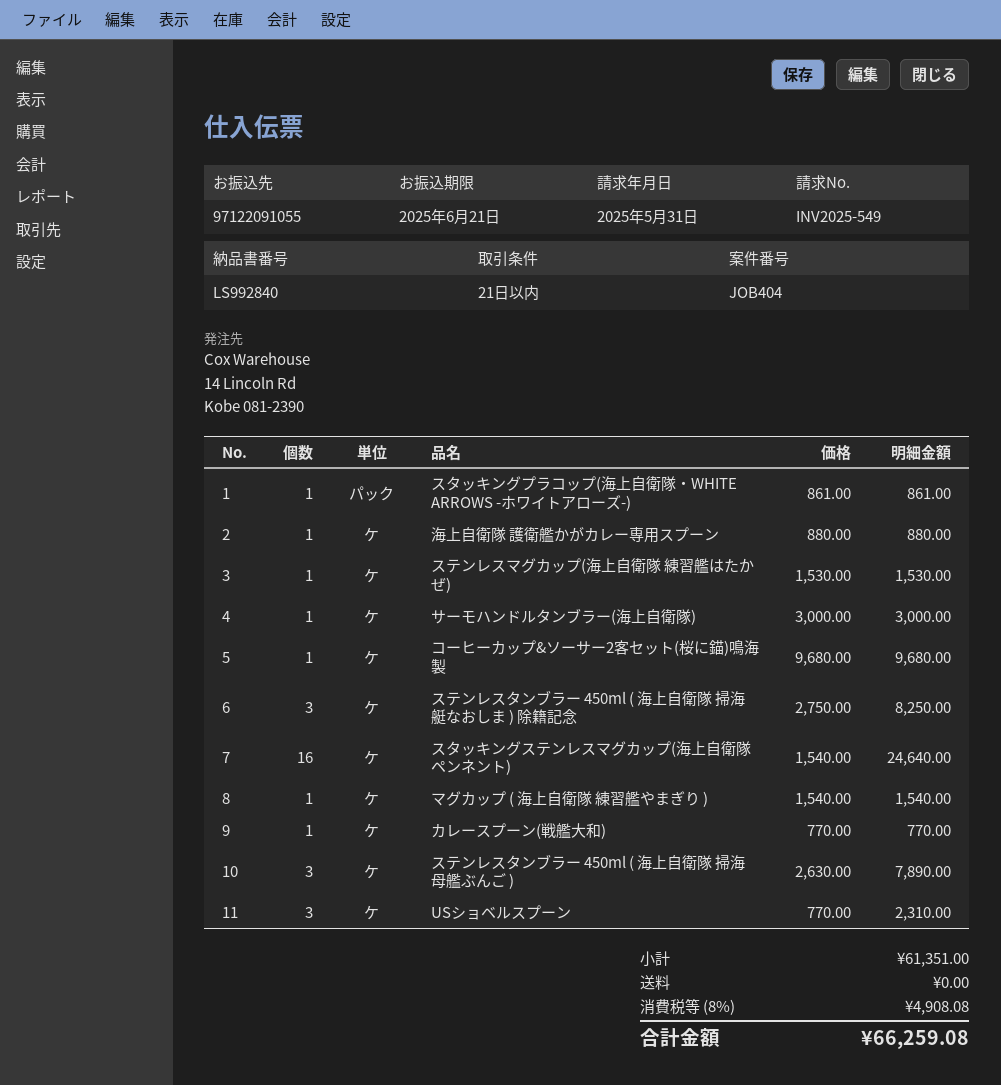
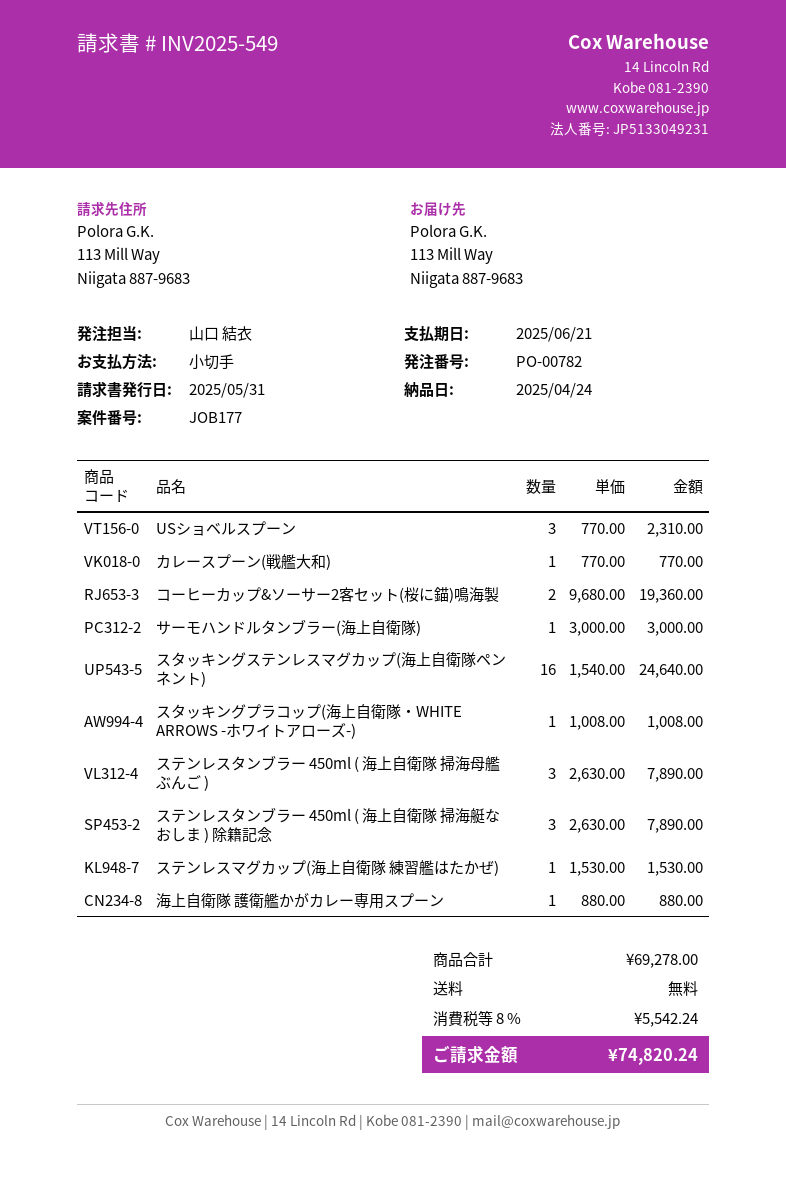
reference: JOB404 -> JOB177
スタッキングプラコップ(海上自衛隊・WHITE ARROWS -ホワイトアローズ-): 1 x 861.00 = 861.00 -> 1 x 1008.00 = 1008.00
コーヒーカップ&ソーサー2客セット(桜に錨)鳴海製: 1 x 9680.00 = 9680.00 -> 2 x 9680.00 = 19360.00
ステンレスタンブラー 450ml ( 海上自衛隊 掃海艇なおしま ) 除籍記念: 3 x 2750.00 = 8250.00 -> 3 x 2630.00 = 7890.00
マグカップ ( 海上自衛隊 練習艦やまぎり ): 1 x 1540.00 = 1540.00 -> none
subtotal: 61351.00 -> 69278.00
tax: 8% = 4908.08 -> 8% = 5542.24
total: 66259.08 -> 74820.24

